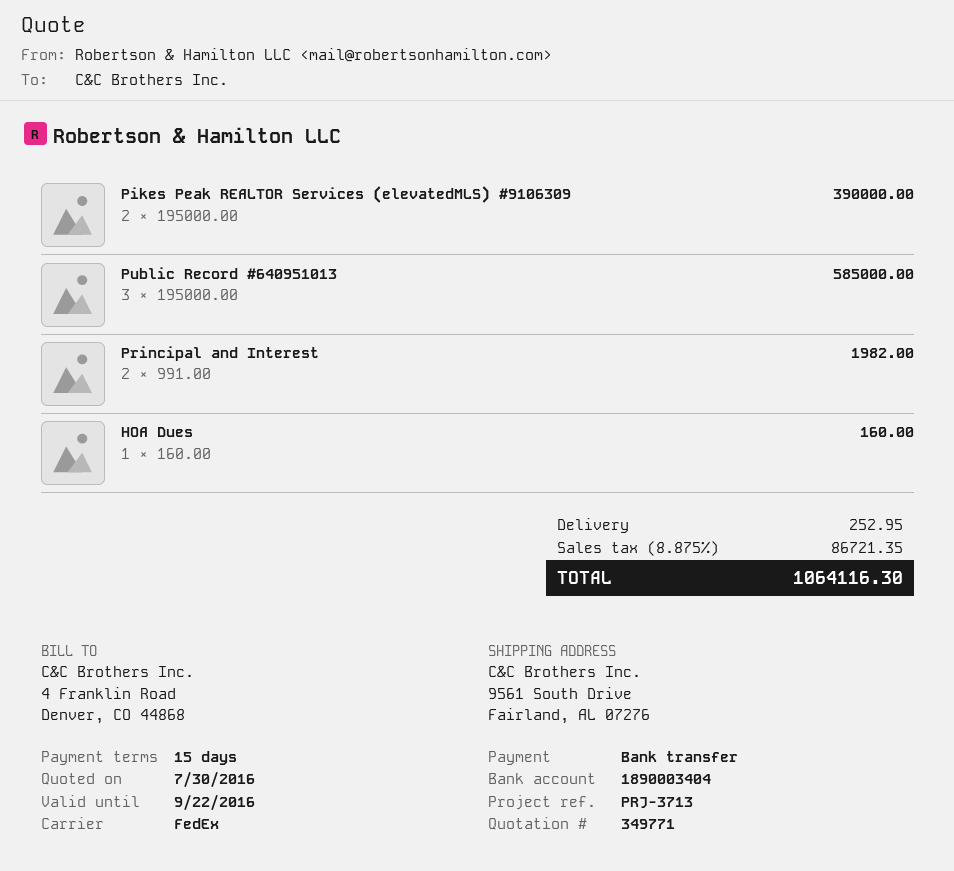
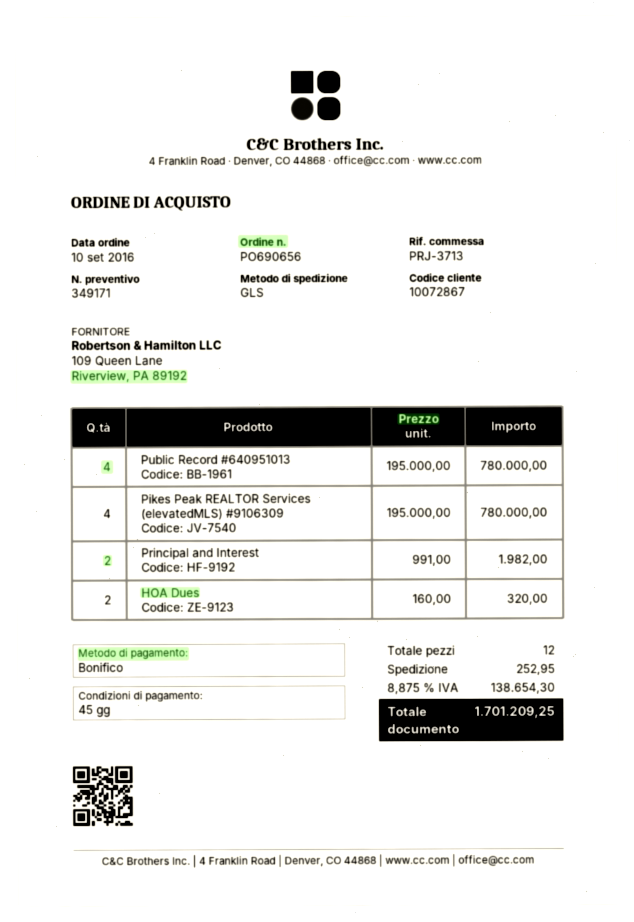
quote number: 349771 -> 349171
payment terms: 15 days -> 45 days
shipping method: FedEx -> GLS
Pikes Peak REALTOR Services (elevatedMLS) #9106309: 2 x 195000.00 = 390000.00 -> 4 x 195000.00 = 780000.00
Public Record #640951013: 3 x 195000.00 = 585000.00 -> 4 x 195000.00 = 780000.00
HOA Dues: 1 x 160.00 = 160.00 -> 2 x 160.00 = 320.00
tax: 8.875% = 86721.35 -> 8.875% = 138654.30
total: 1064116.30 -> 1701209.25

